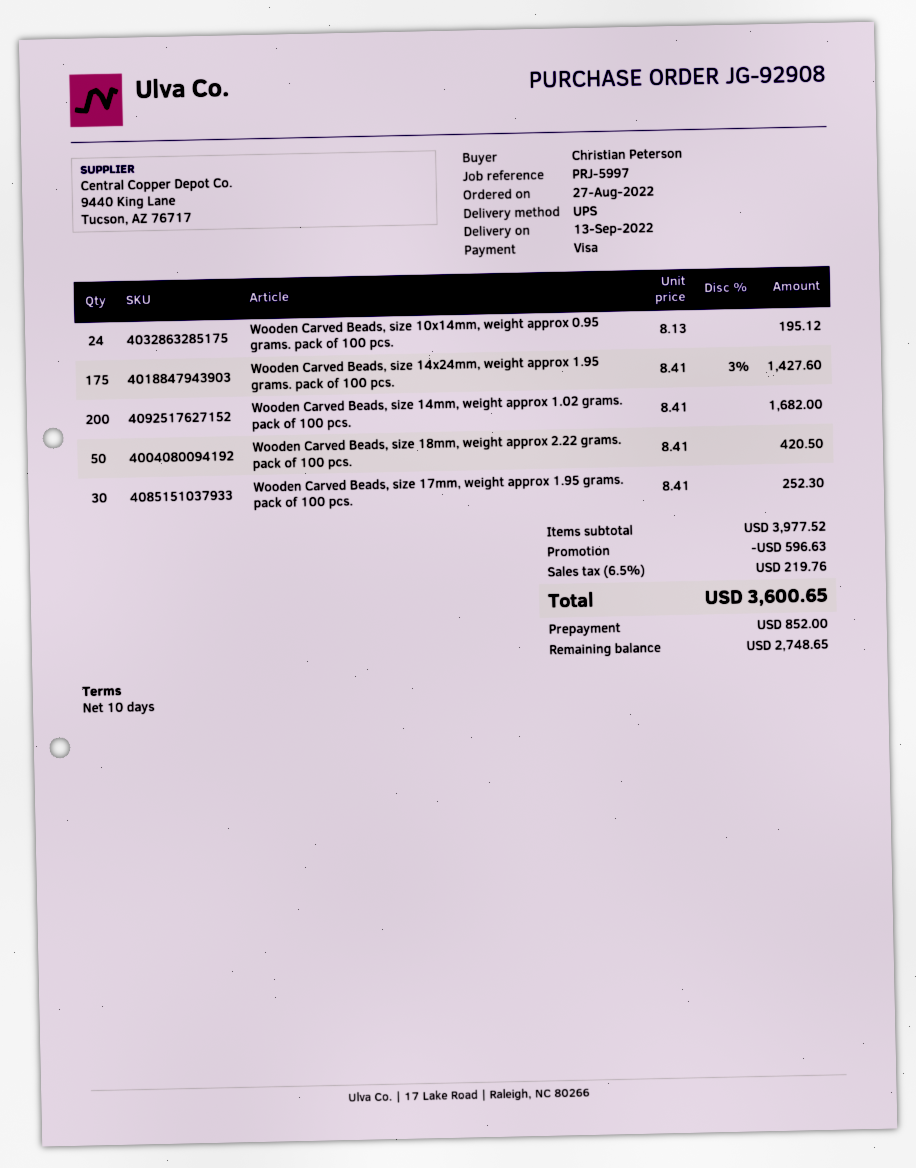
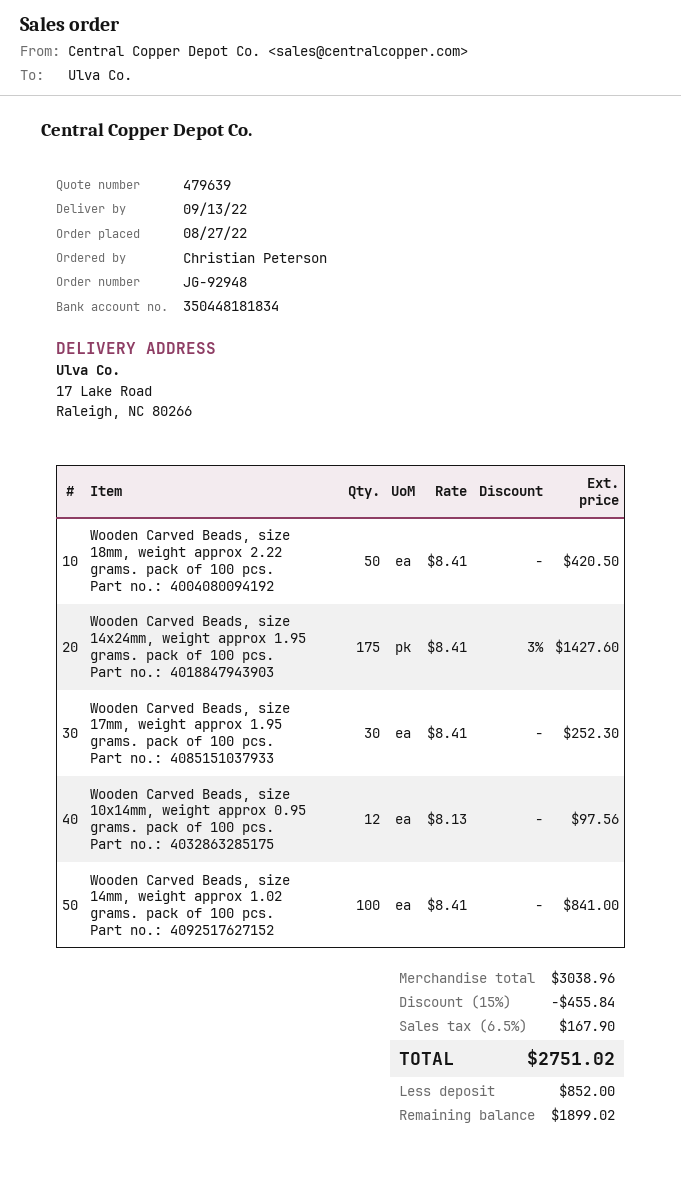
order number: JG-92908 -> JG-92948
Wooden Carved Beads, size 10x14mm, weight approx 0.95 grams. pack of 100 pcs.: 24 x 8.13 = 195.12 -> 12 x 8.13 = 97.56
Wooden Carved Beads, size 14mm, weight approx 1.02 grams. pack of 100 pcs.: 200 x 8.41 = 1682.00 -> 100 x 8.41 = 841.00
subtotal: 3977.52 -> 3038.96
discount: 596.63 -> 455.84
tax: 6.5% = 219.76 -> 6.5% = 167.90
total: 3600.65 -> 2751.02
balance: 2748.65 -> 1899.02

